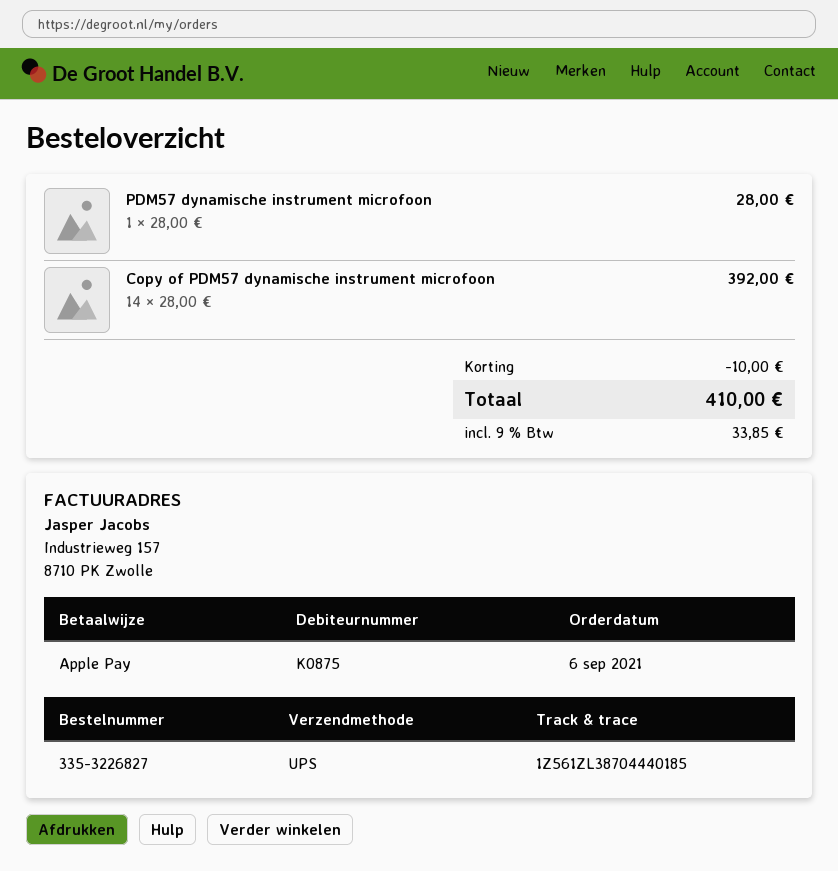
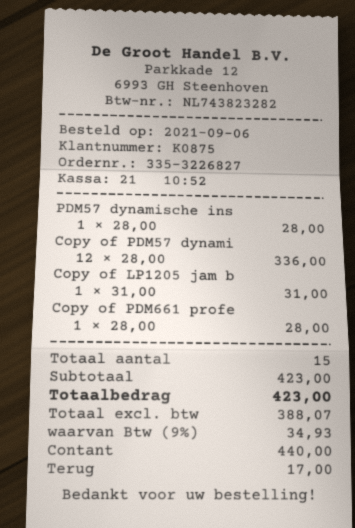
payment method: Apple Pay -> cash
Copy of PDM57 dynamische instrument microfoon: 14 x 28.00 = 392.00 -> 12 x 28.00 = 336.00
Copy of LP1205 jam b: none -> 1 x 31.00 = 31.00
Copy of PDM661 profe: none -> 1 x 28.00 = 28.00
discount: 10.00 -> none
tax: 9% = 33.85 -> 9% = 34.93
total: 410.00 -> 423.00

